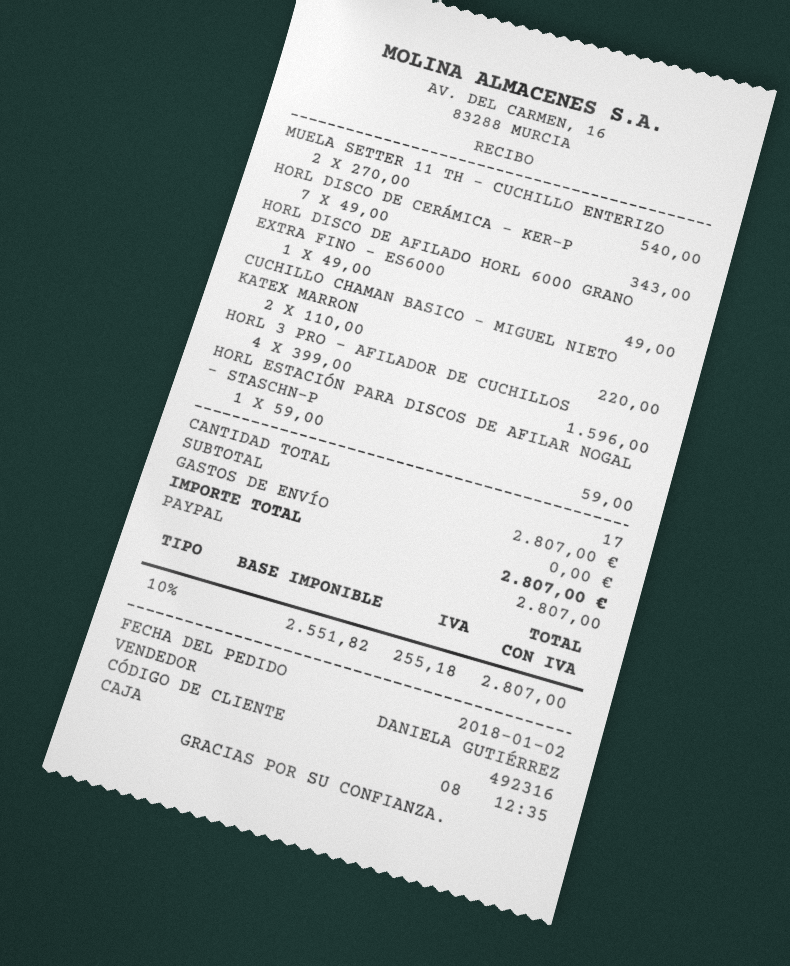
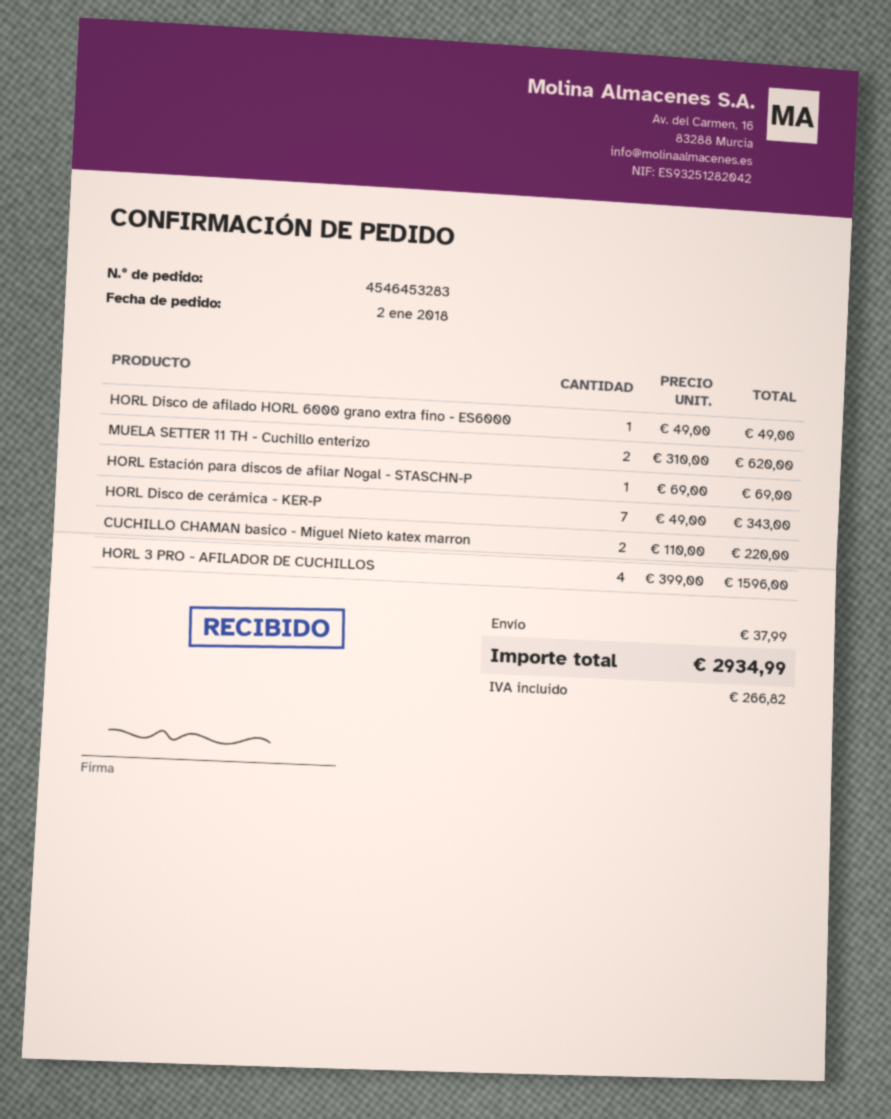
MUELA SETTER 11 TH - CUCHILLO ENTERIZO: 2 x 270.00 = 540.00 -> 2 x 310.00 = 620.00
HORL ESTACIÓN PARA DISCOS DE AFILAR NOGAL - STASCHN-P: 1 x 59.00 = 59.00 -> 1 x 69.00 = 69.00
shipping: 0.00 -> 37.99
tax: 255.18 -> 266.82
total: 2807.00 -> 2934.99

